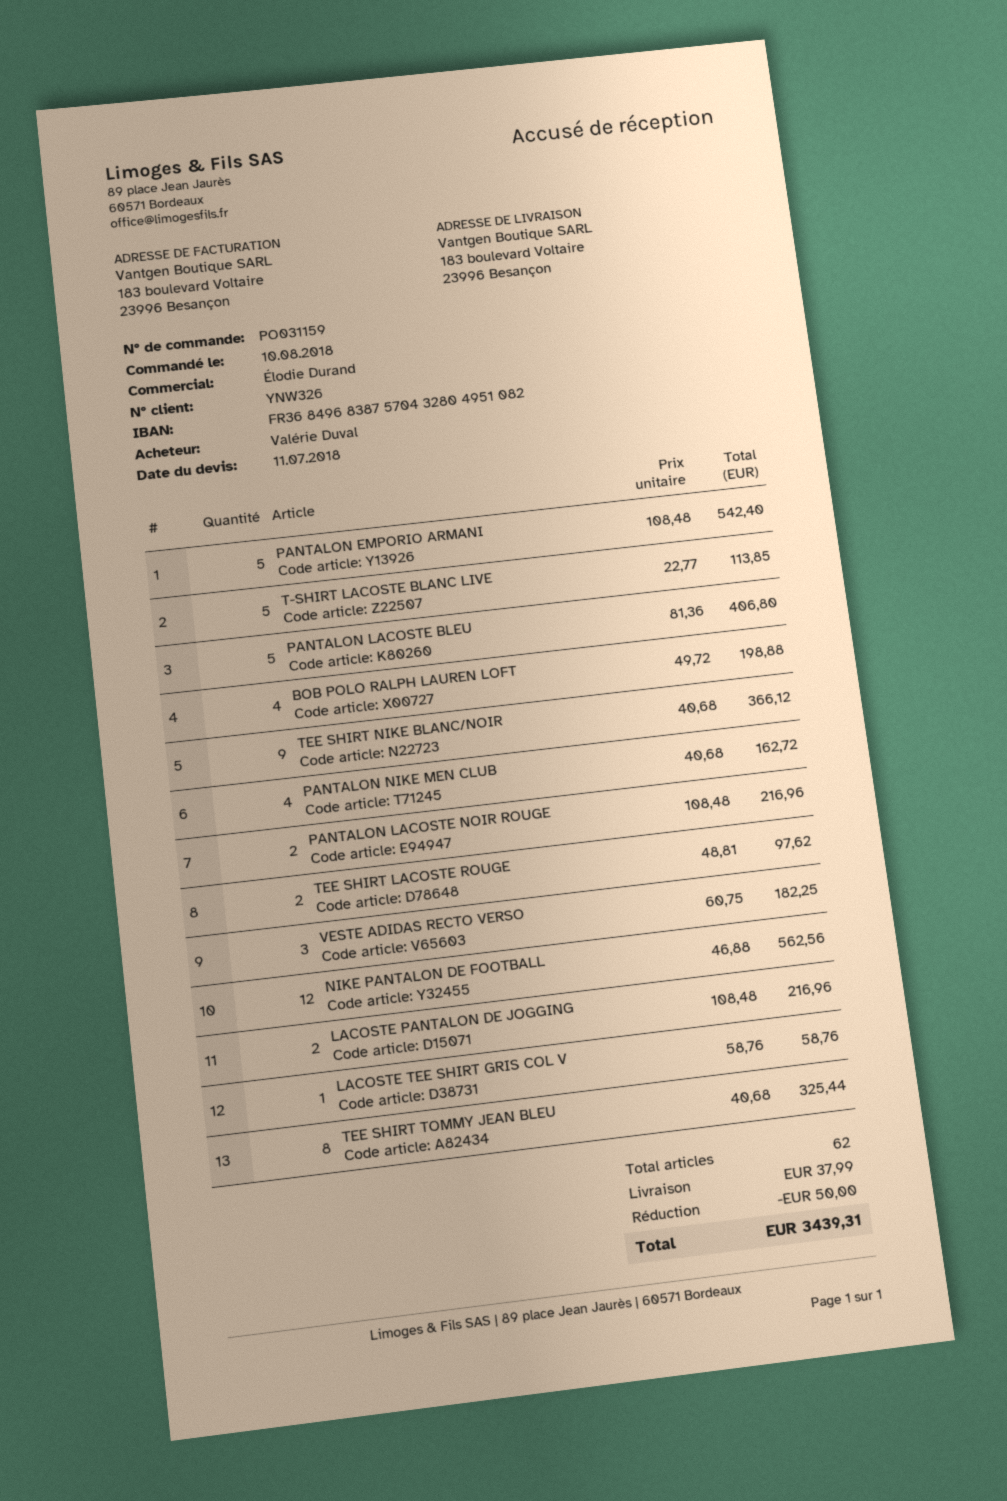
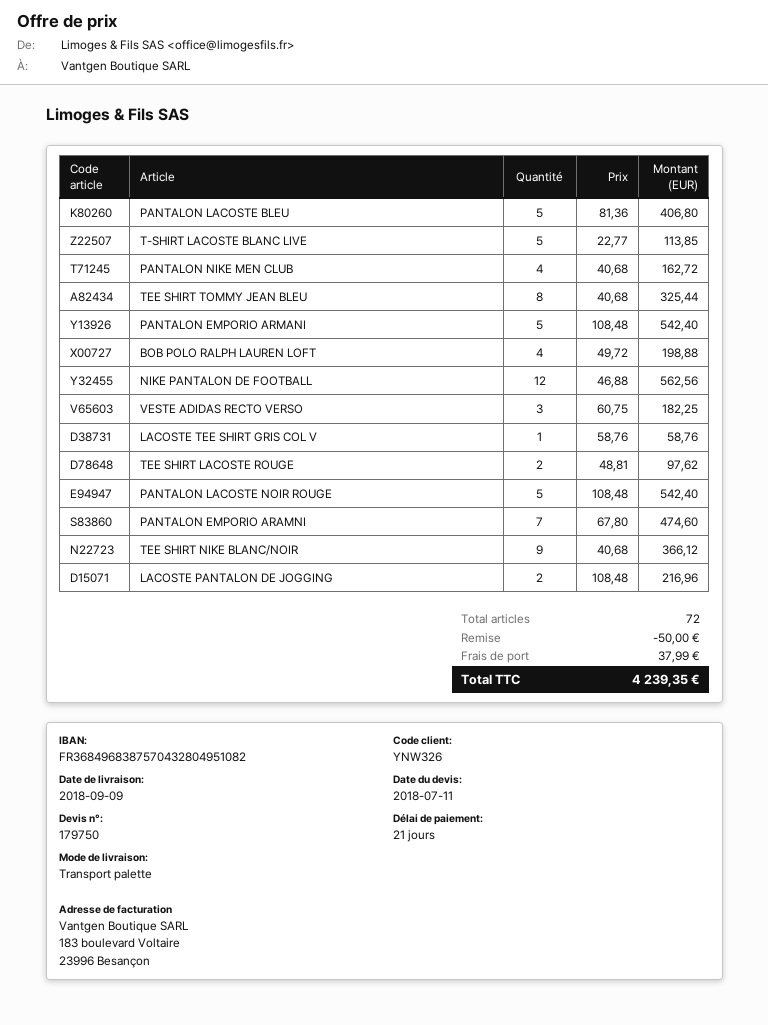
PANTALON LACOSTE NOIR ROUGE: 2 x 108.48 = 216.96 -> 5 x 108.48 = 542.40
PANTALON EMPORIO ARAMNI: none -> 7 x 67.80 = 474.60
total quantity: 62 -> 72
total: 3439.31 -> 4239.35

